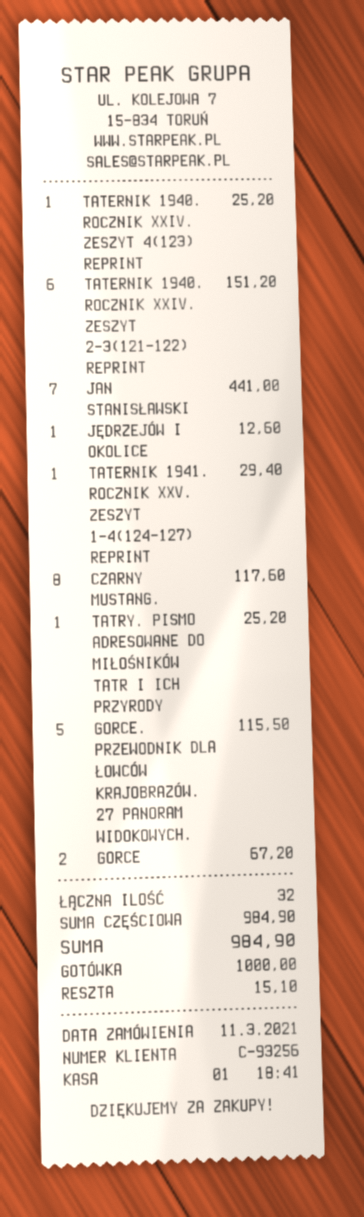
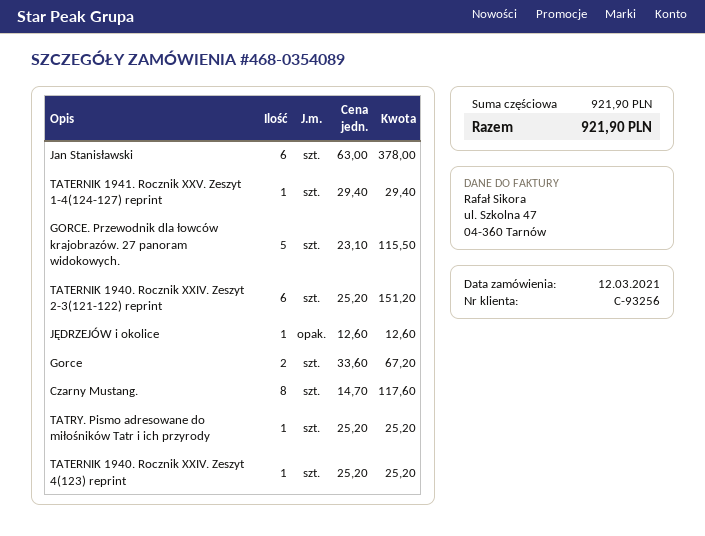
order date: 2021-03-11 -> 2021-03-12
JAN STANISŁAWSKI: 7 for 441.00 -> 6 for 378.00
subtotal: 984.90 -> 921.90
total: 984.90 -> 921.90

